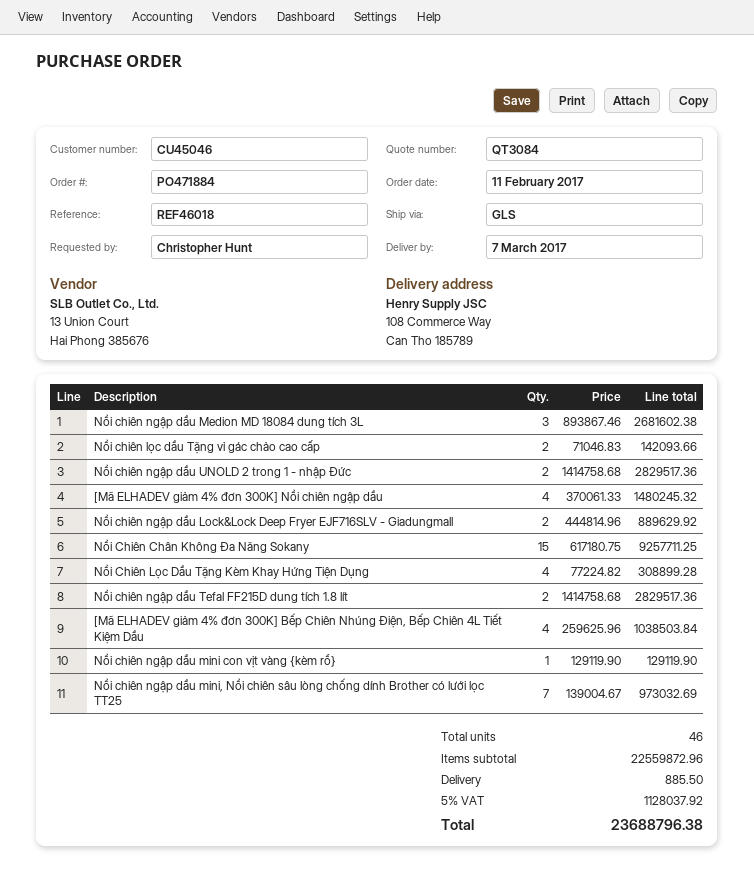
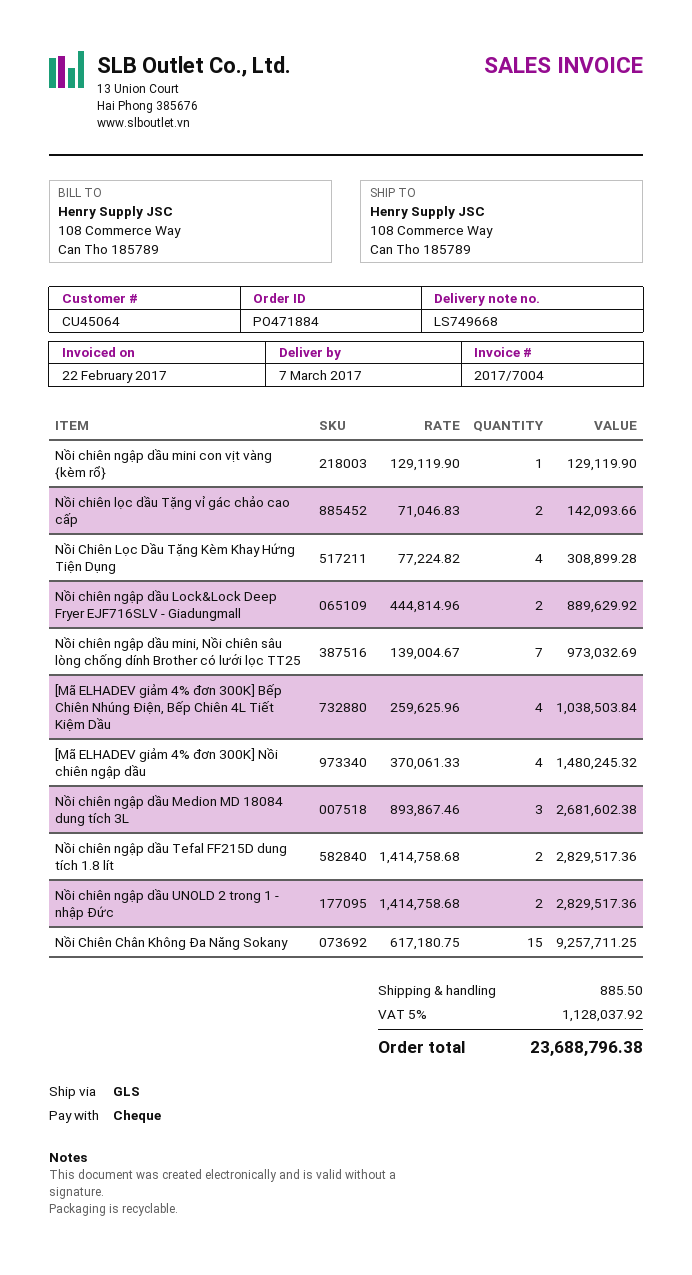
customer number: CU45046 -> CU45064

